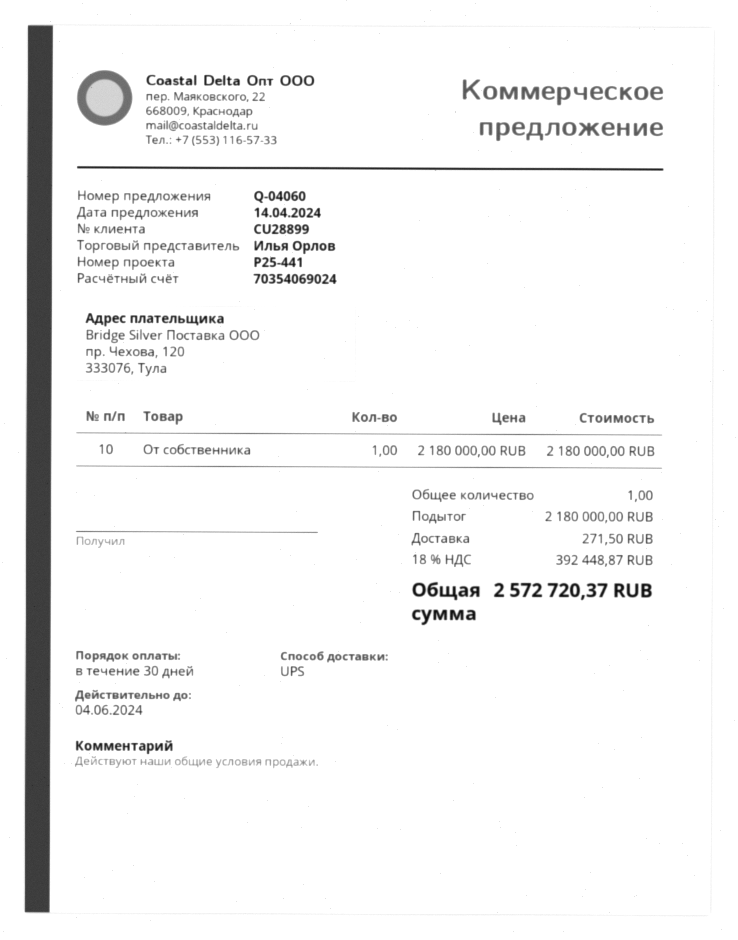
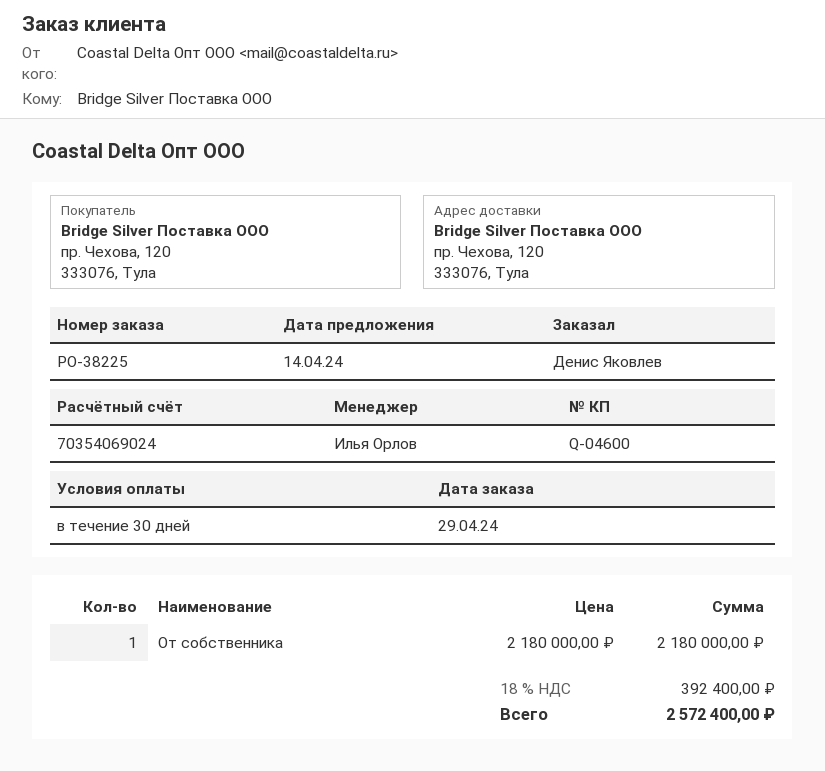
quote number: Q-04060 -> Q-04600
shipping: 271.50 -> none
tax: 18% = 392448.87 -> 18% = 392400.00
total: 2572720.37 -> 2572400.00

